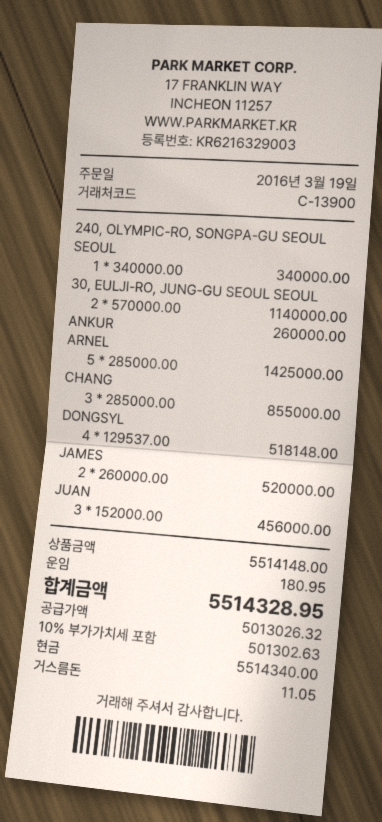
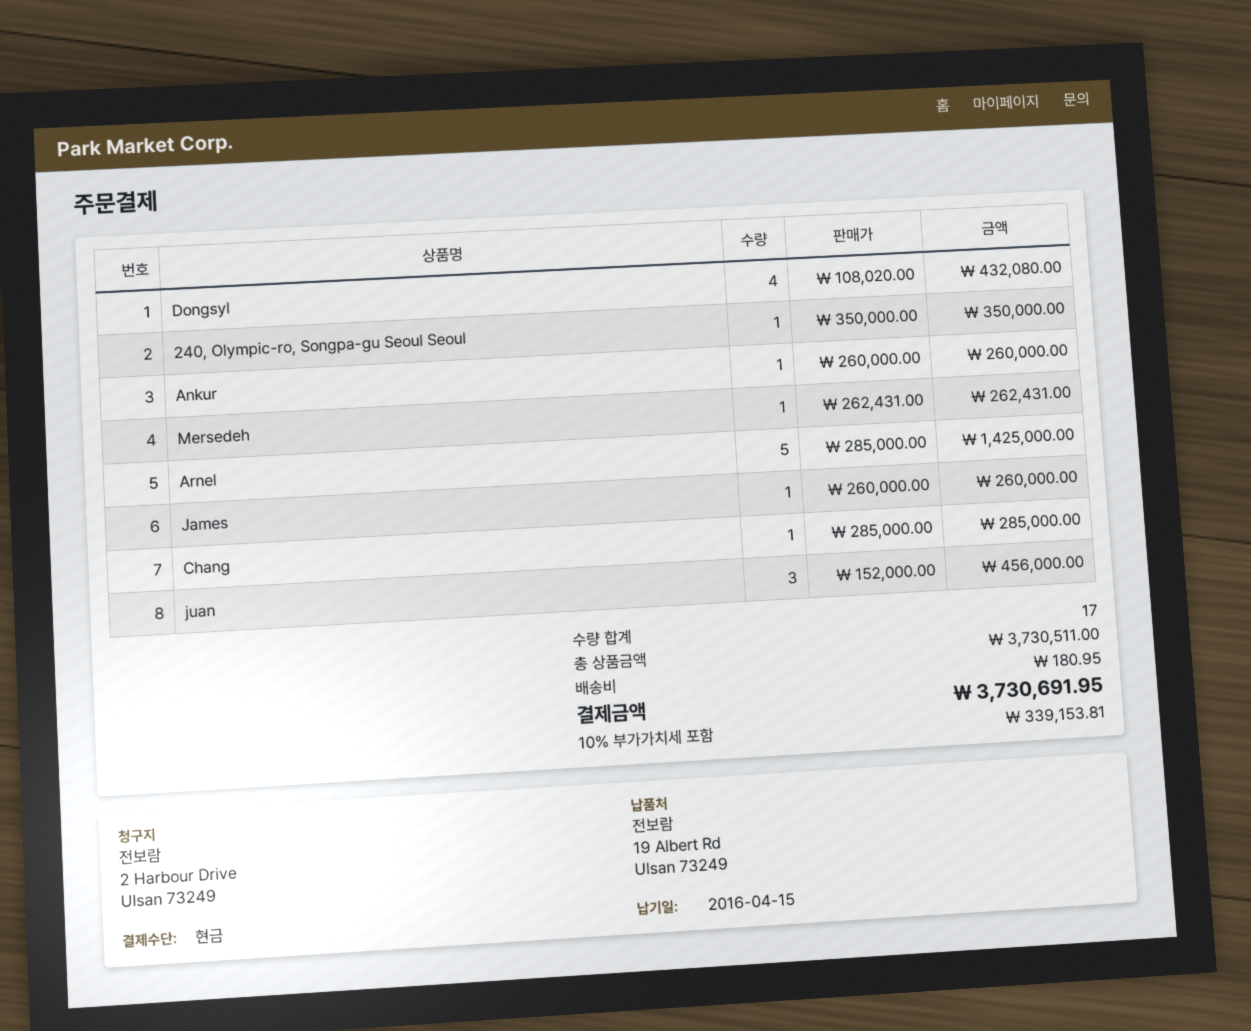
240, OLYMPIC-RO, SONGPA-GU SEOUL SEOUL: 1 x 340000.00 = 340000.00 -> 1 x 350000.00 = 350000.00
30, EULJI-RO, JUNG-GU SEOUL SEOUL: 2 x 570000.00 = 1140000.00 -> none
CHANG: 3 x 285000.00 = 855000.00 -> 1 x 285000.00 = 285000.00
DONGSYL: 4 x 129537.00 = 518148.00 -> 4 x 108020.00 = 432080.00
JAMES: 2 x 260000.00 = 520000.00 -> 1 x 260000.00 = 260000.00
Mersedeh: none -> 1 x 262431.00 = 262431.00
subtotal: 5514148.00 -> 3730511.00
tax: 10% = 501302.63 -> 10% = 339153.81
total: 5514328.95 -> 3730691.95

